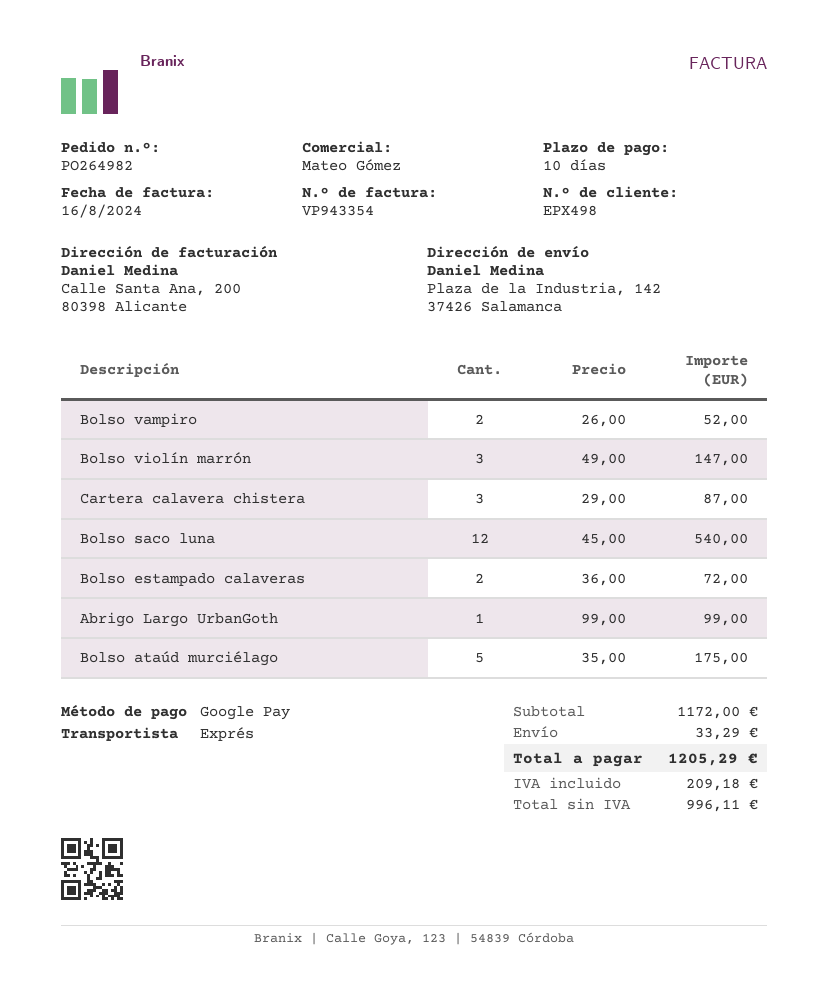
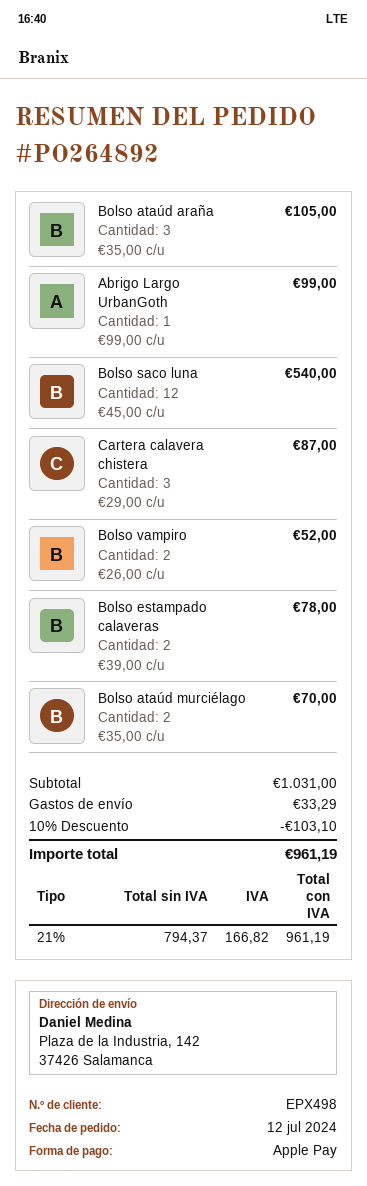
order number: PO264982 -> PO264892
payment method: Google Pay -> Apple Pay
Bolso violín marrón: 3 x 49.00 = 147.00 -> none
Bolso estampado calaveras: 2 x 36.00 = 72.00 -> 2 x 39.00 = 78.00
Bolso ataúd murciélago: 5 x 35.00 = 175.00 -> 2 x 35.00 = 70.00
Bolso ataúd araña: none -> 3 x 35.00 = 105.00
subtotal: 1172.00 -> 1031.00
discount: none -> 10% = 103.10
net: 996.11 -> 794.37
tax: 209.18 -> 166.82
total: 1205.29 -> 961.19

